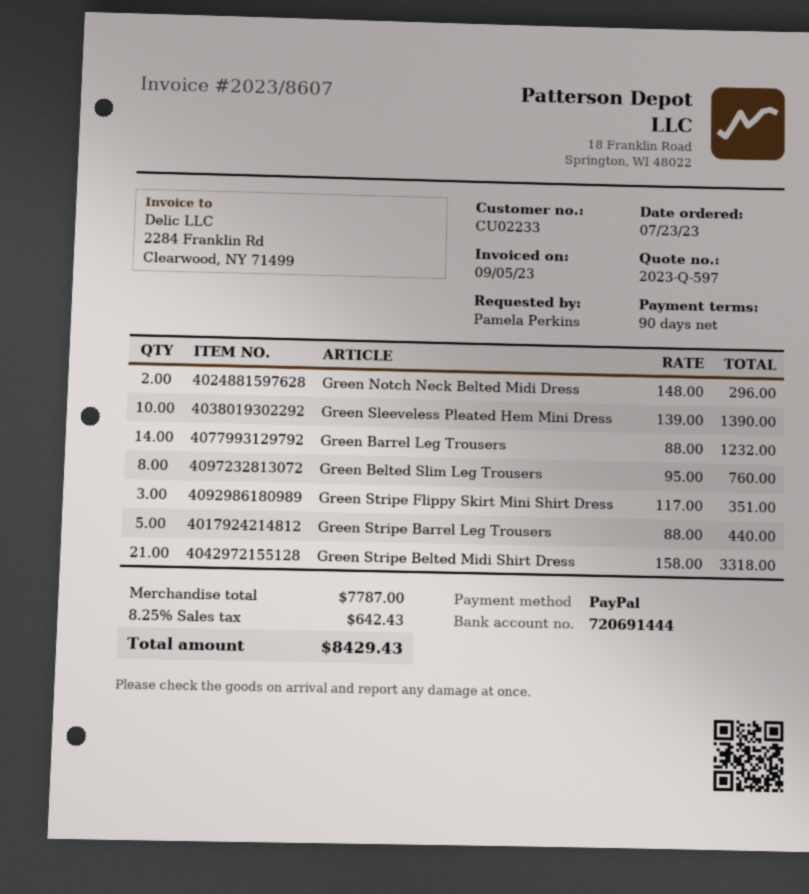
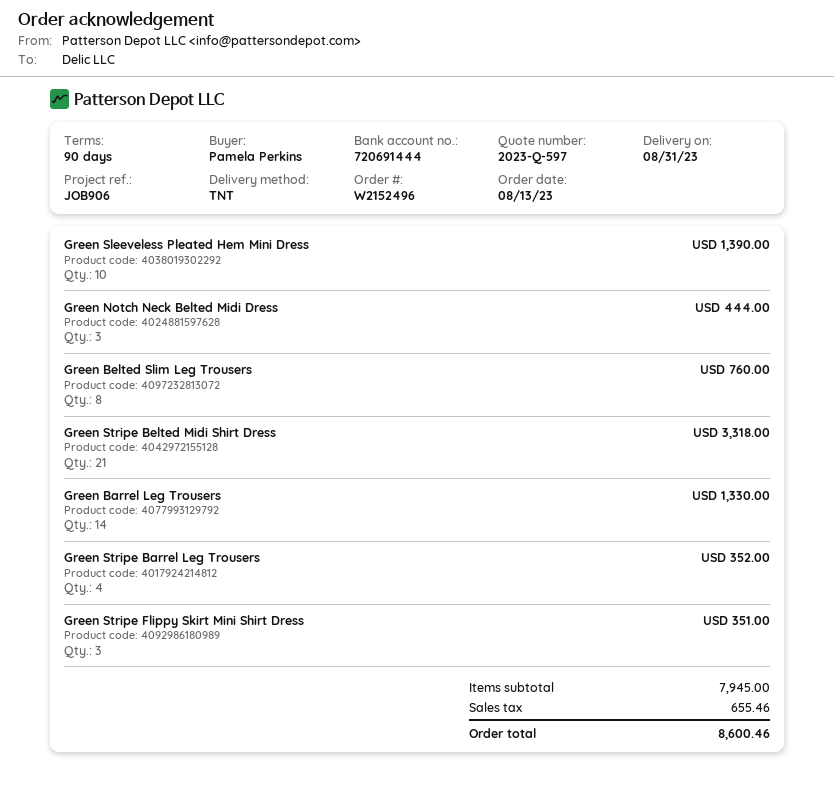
order date: 2023-07-23 -> 2023-08-13
Green Notch Neck Belted Midi Dress: 2 for 296.00 -> 3 for 444.00
Green Barrel Leg Trousers: 14 for 1232.00 -> 14 for 1330.00
Green Stripe Barrel Leg Trousers: 5 for 440.00 -> 4 for 352.00
subtotal: 7787.00 -> 7945.00
tax: 642.43 -> 655.46
total: 8429.43 -> 8600.46

